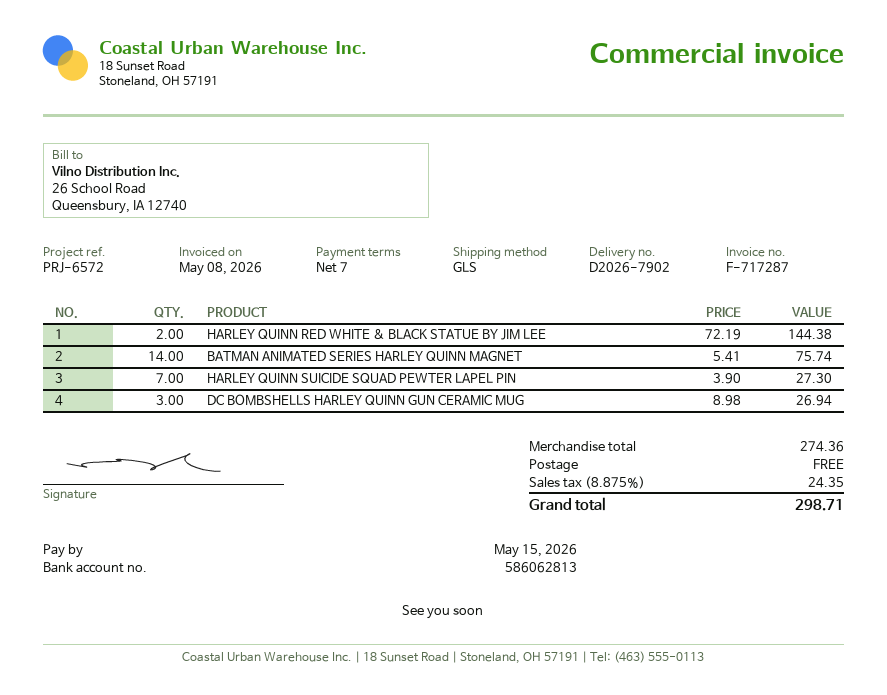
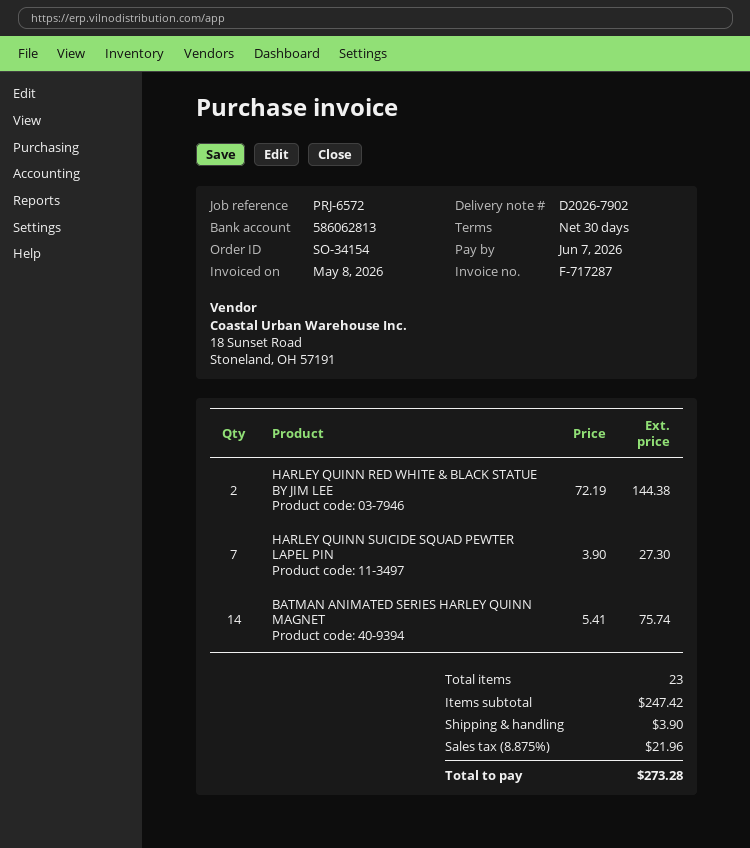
payment terms: 7 days -> 30 days
due date: 2026-05-15 -> 2026-06-07
DC BOMBSHELLS HARLEY QUINN GUN CERAMIC MUG: 3 x 8.98 = 26.94 -> none
subtotal: 274.36 -> 247.42
shipping: 0.00 -> 3.90
tax: 8.875% = 24.35 -> 8.875% = 21.96
total: 298.71 -> 273.28

